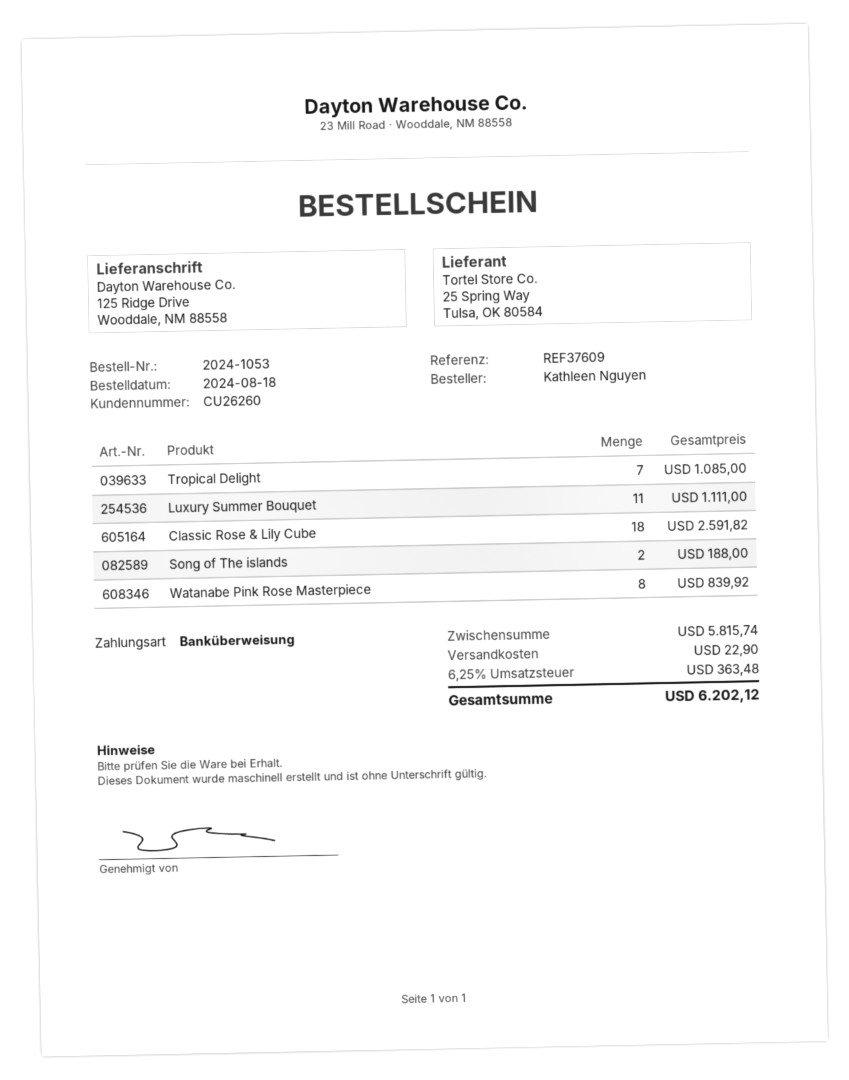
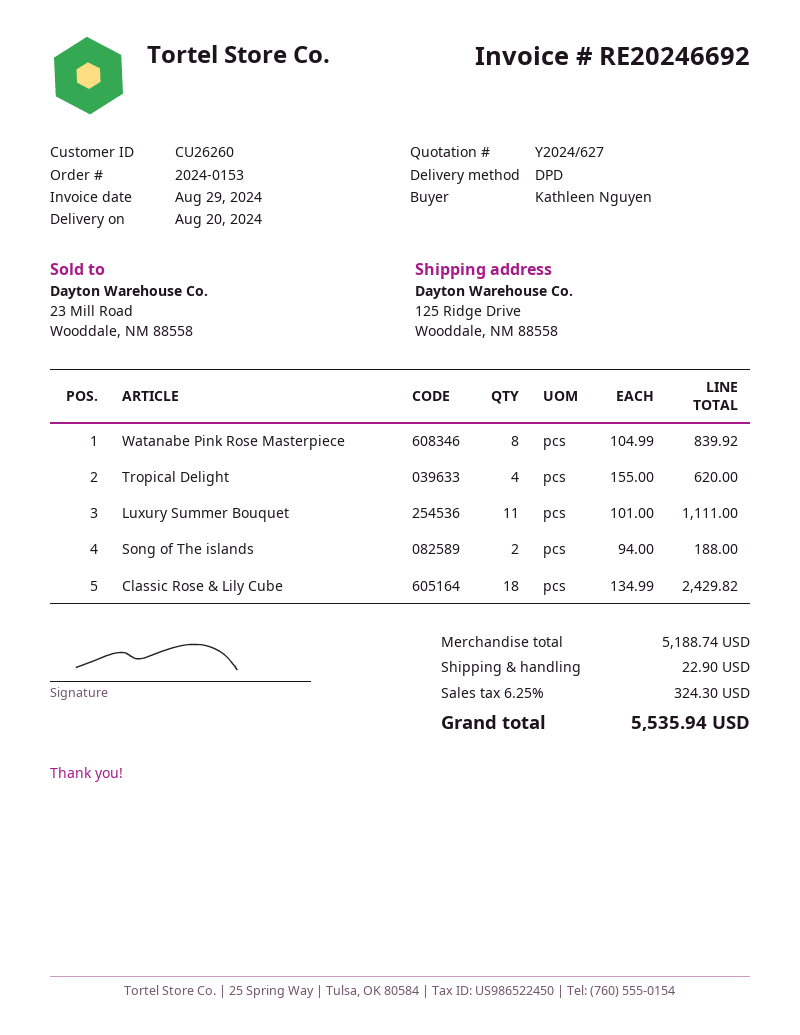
order number: 2024-1053 -> 2024-0153
Tropical Delight: 7 for 1085.00 -> 4 for 620.00
Classic Rose & Lily Cube: 18 for 2591.82 -> 18 for 2429.82
subtotal: 5815.74 -> 5188.74
tax: 6.25% = 363.48 -> 6.25% = 324.30
total: 6202.12 -> 5535.94

